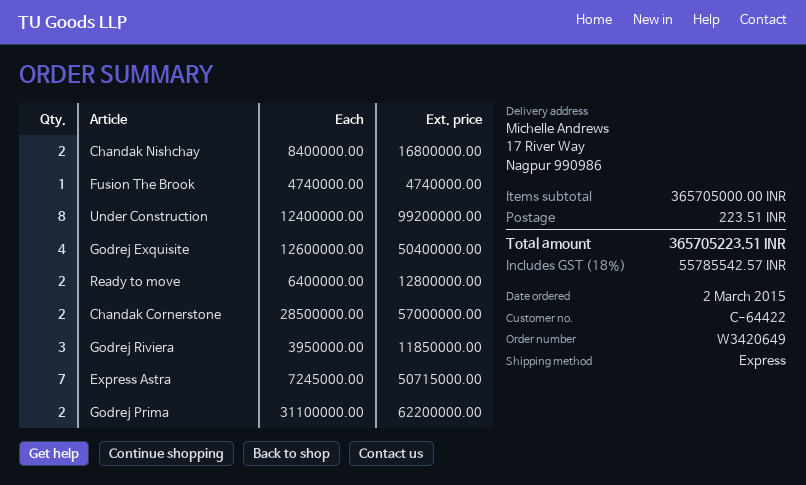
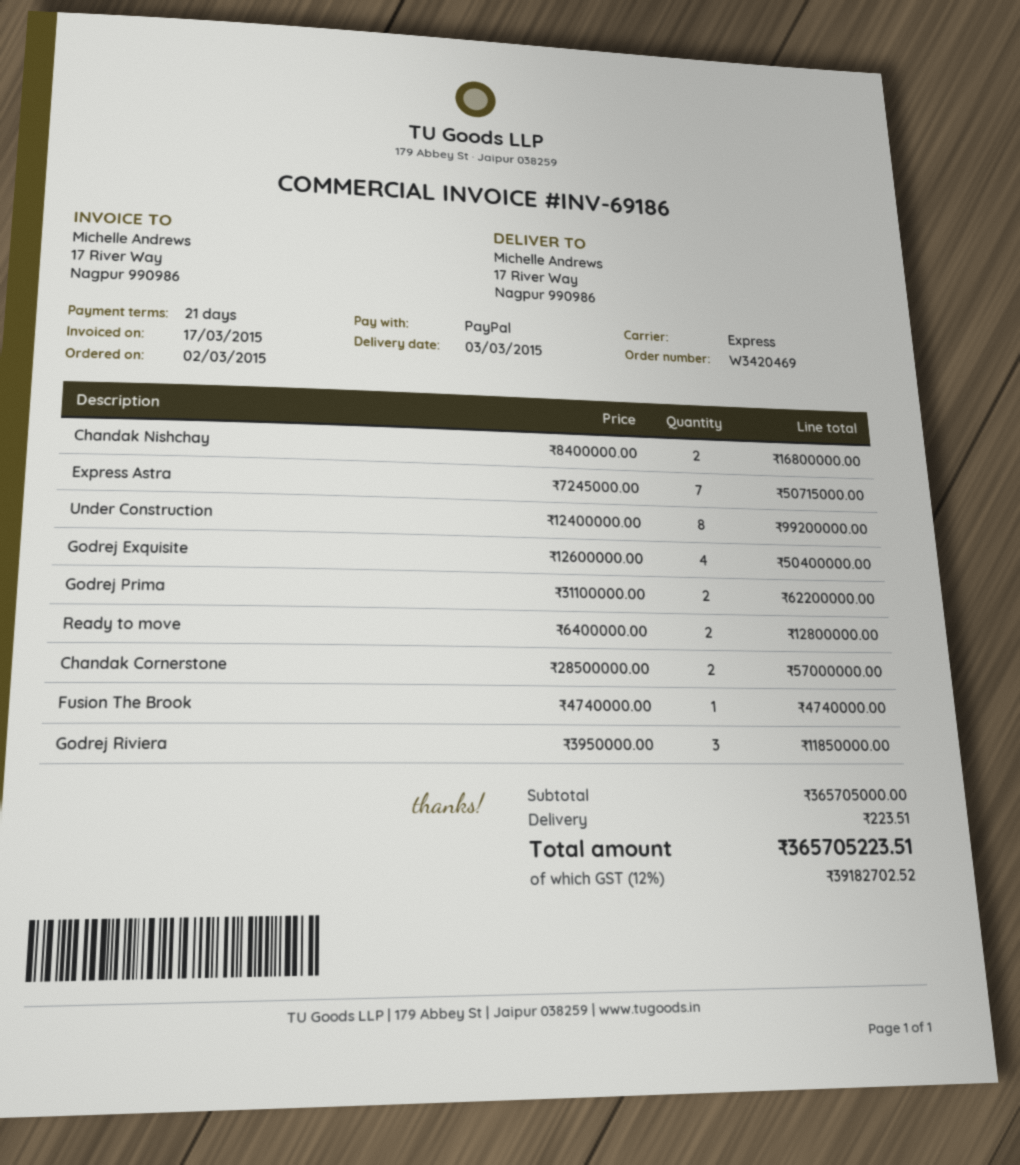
order number: W3420649 -> W3420469
tax: 18% = 55785542.57 -> 12% = 39182702.52

